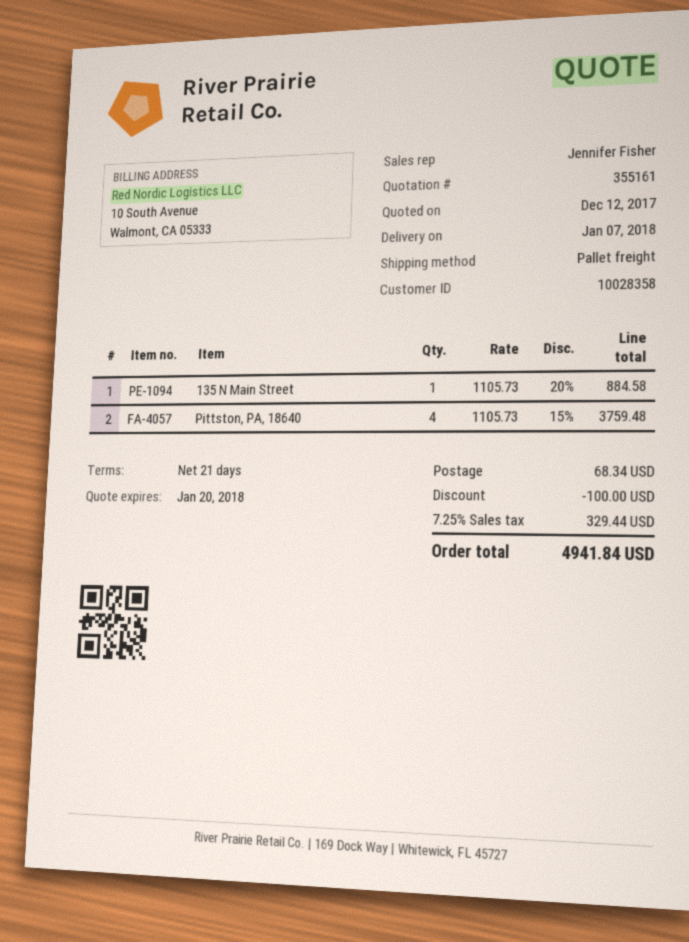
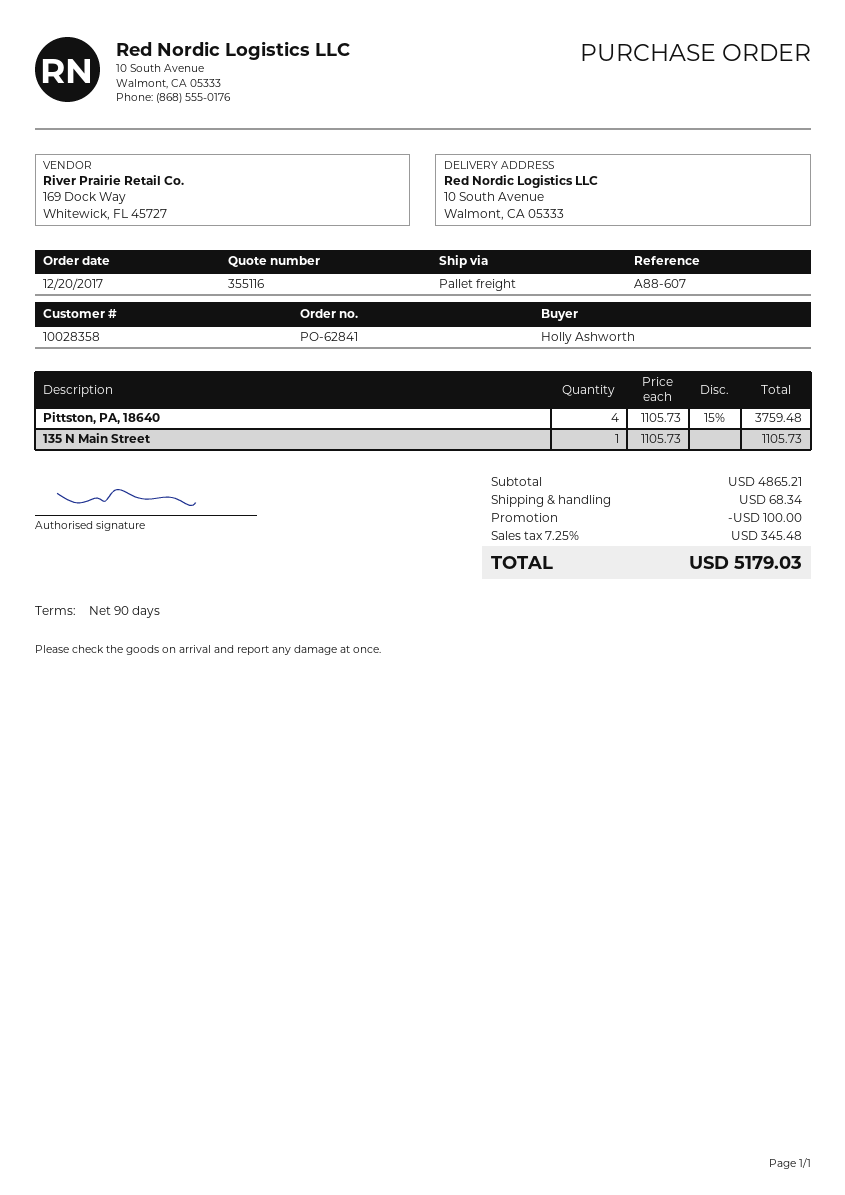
quote number: 355161 -> 355116
payment terms: 21 days -> 90 days
135 N Main Street: 1 x 1105.73 - 20% = 884.58 -> 1 x 1105.73 = 1105.73
tax: 7.25% = 329.44 -> 7.25% = 345.48
total: 4941.84 -> 5179.03

